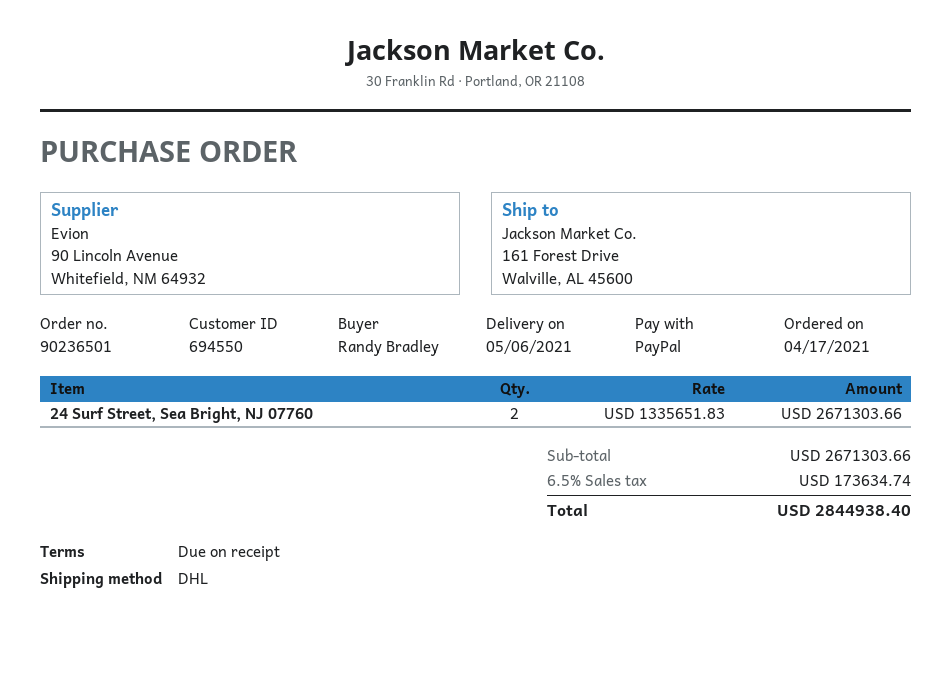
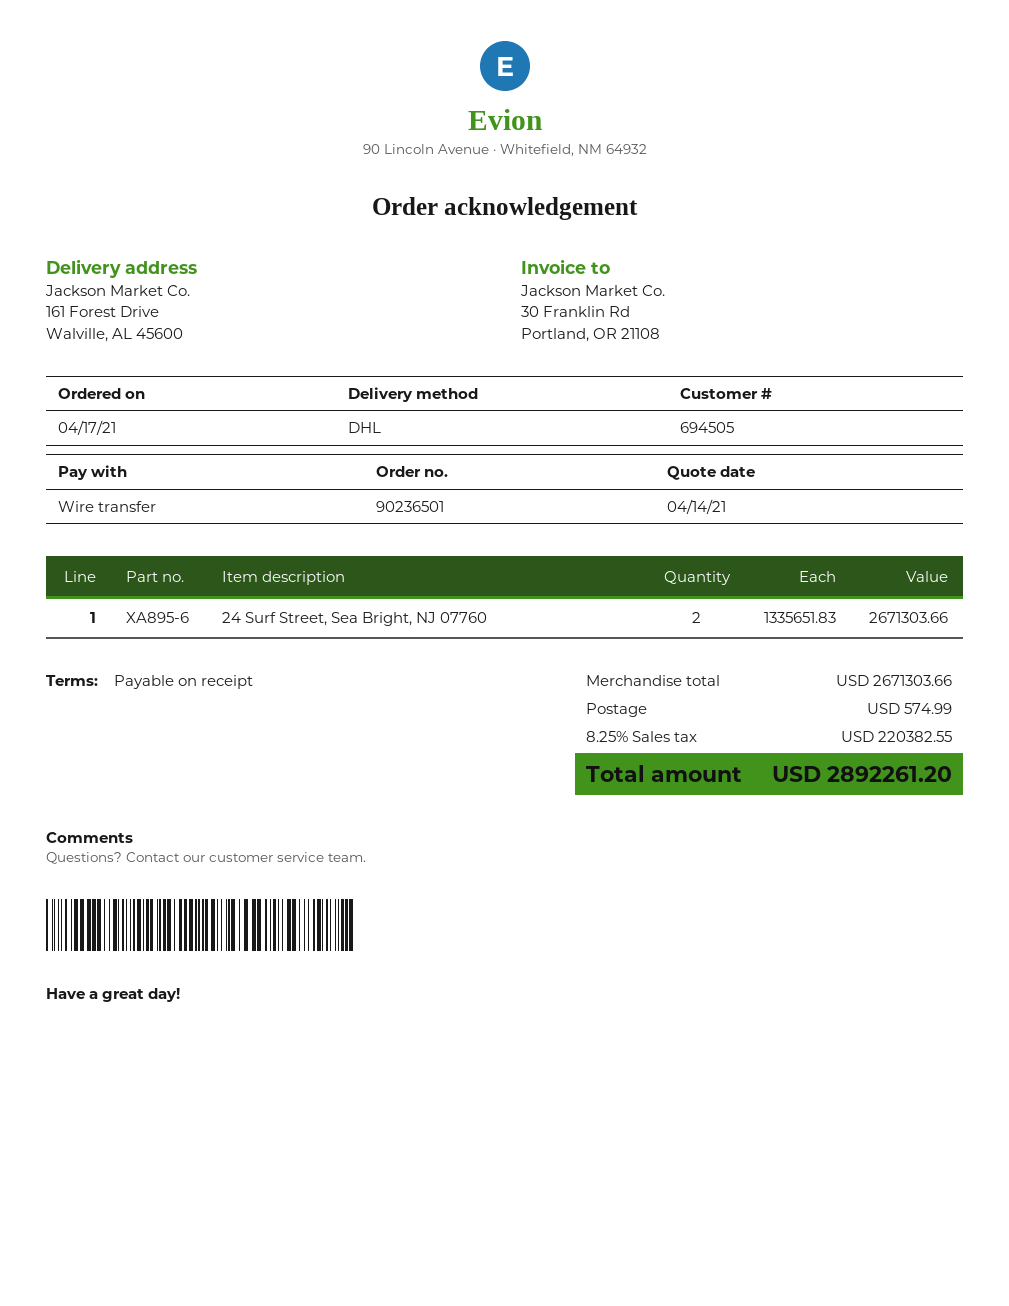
customer number: 694550 -> 694505
payment method: PayPal -> bank transfer
shipping: none -> 574.99
tax: 6.5% = 173634.74 -> 8.25% = 220382.55
total: 2844938.40 -> 2892261.20

